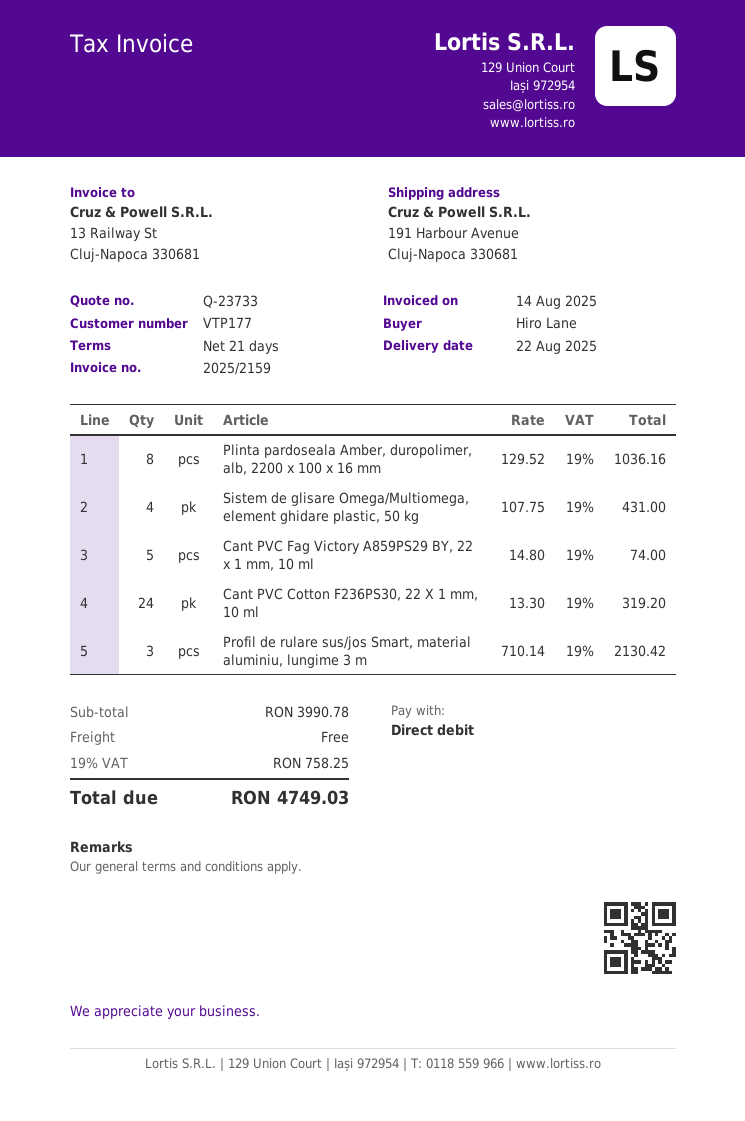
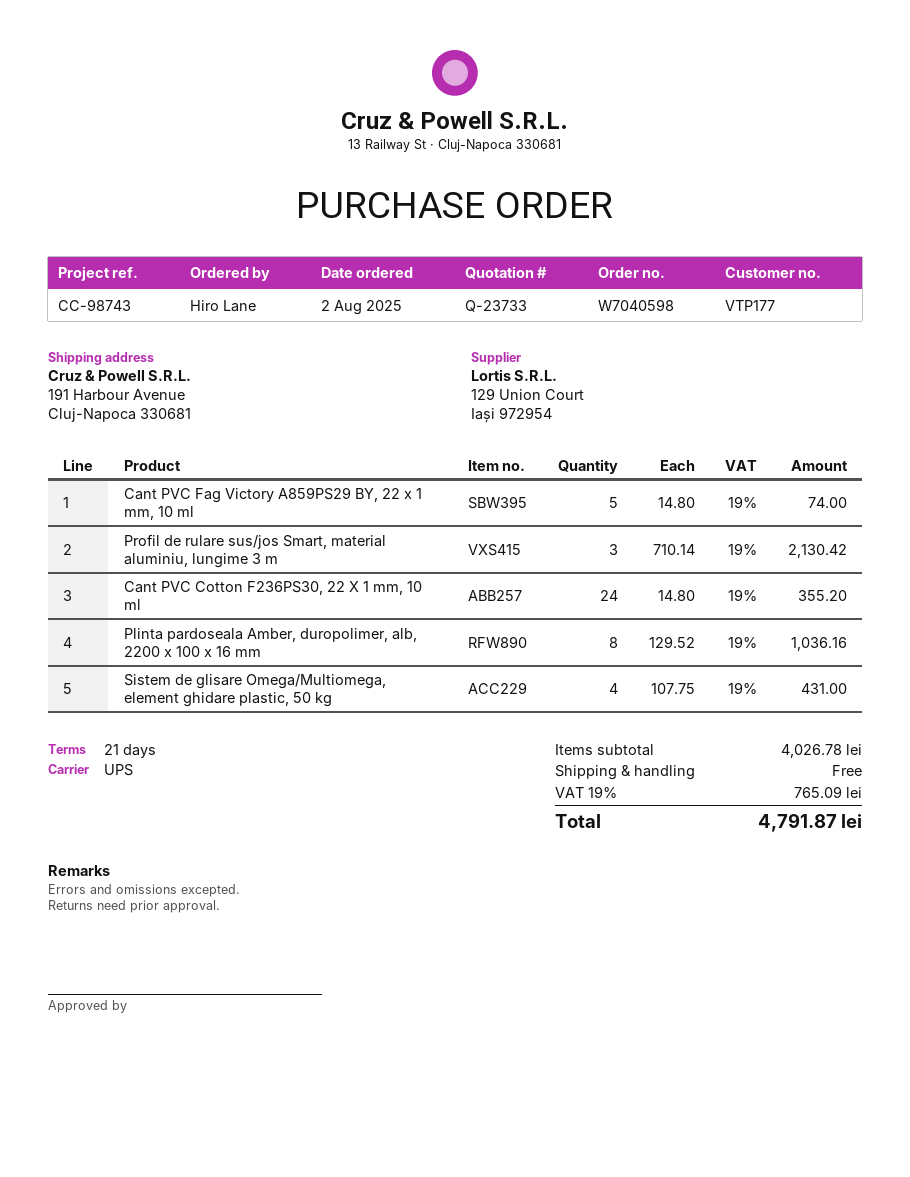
Cant PVC Cotton F236PS30, 22 X 1 mm, 10 ml: 24 x 13.30 = 319.20 -> 24 x 14.80 = 355.20
subtotal: 3990.78 -> 4026.78
tax: 19% = 758.25 -> 19% = 765.09
total: 4749.03 -> 4791.87

